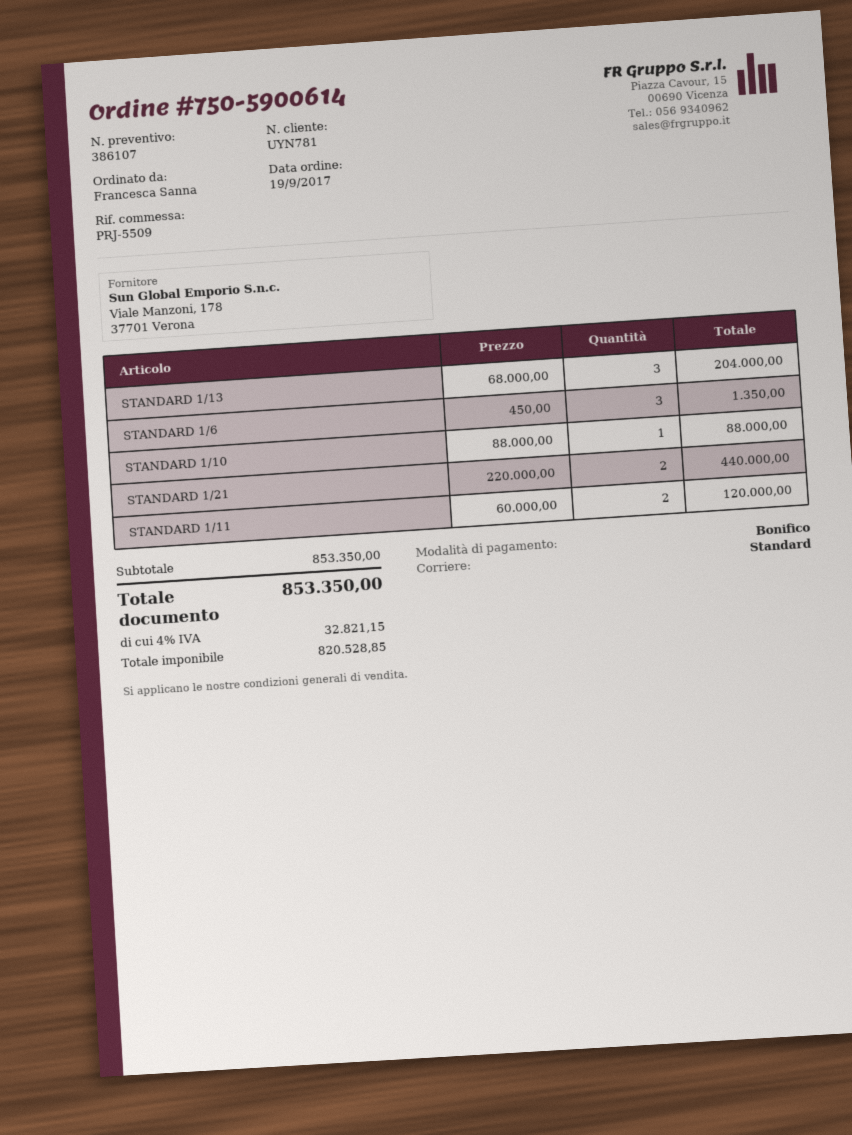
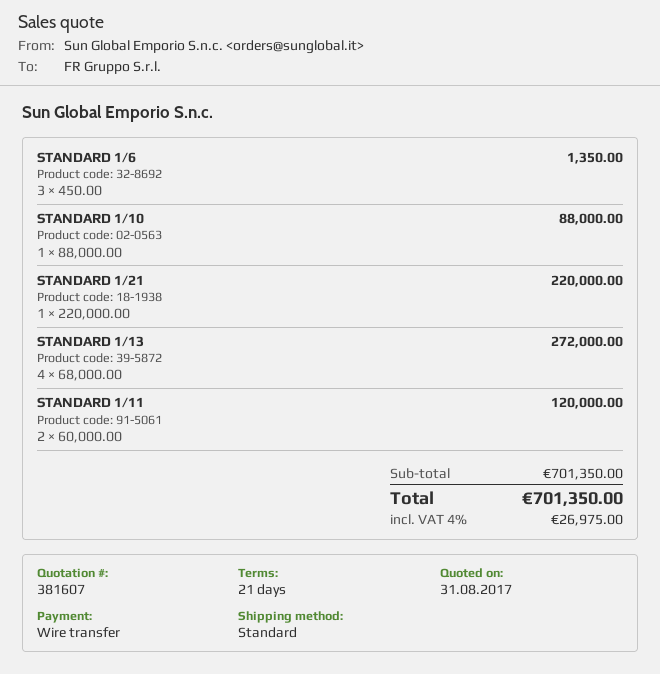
quote number: 386107 -> 381607
STANDARD 1/13: 3 x 68000.00 = 204000.00 -> 4 x 68000.00 = 272000.00
STANDARD 1/21: 2 x 220000.00 = 440000.00 -> 1 x 220000.00 = 220000.00
subtotal: 853350.00 -> 701350.00
tax: 4% = 32821.15 -> 4% = 26975.00
total: 853350.00 -> 701350.00

